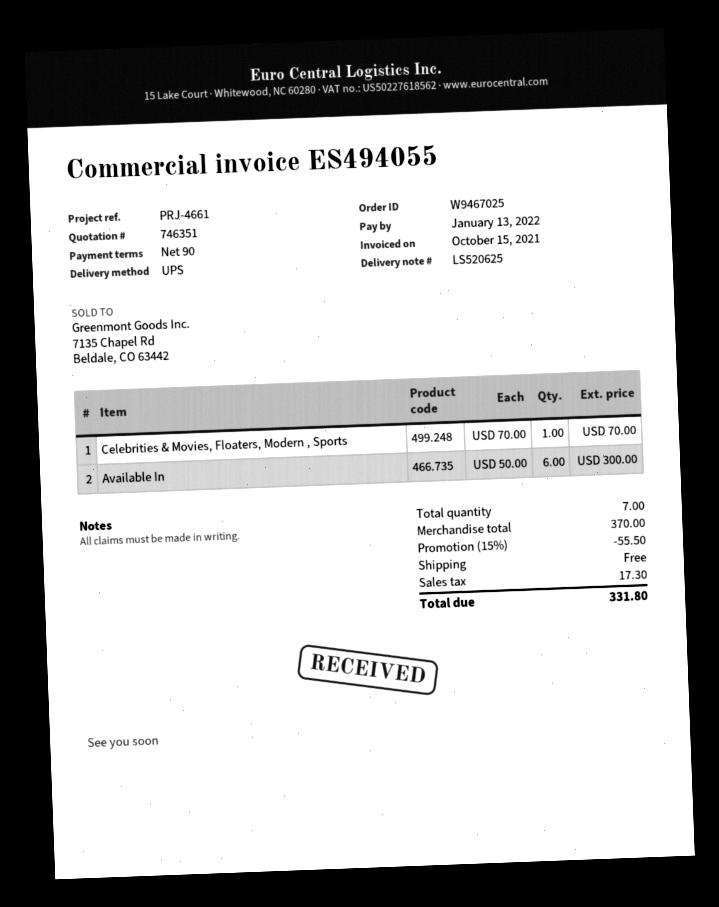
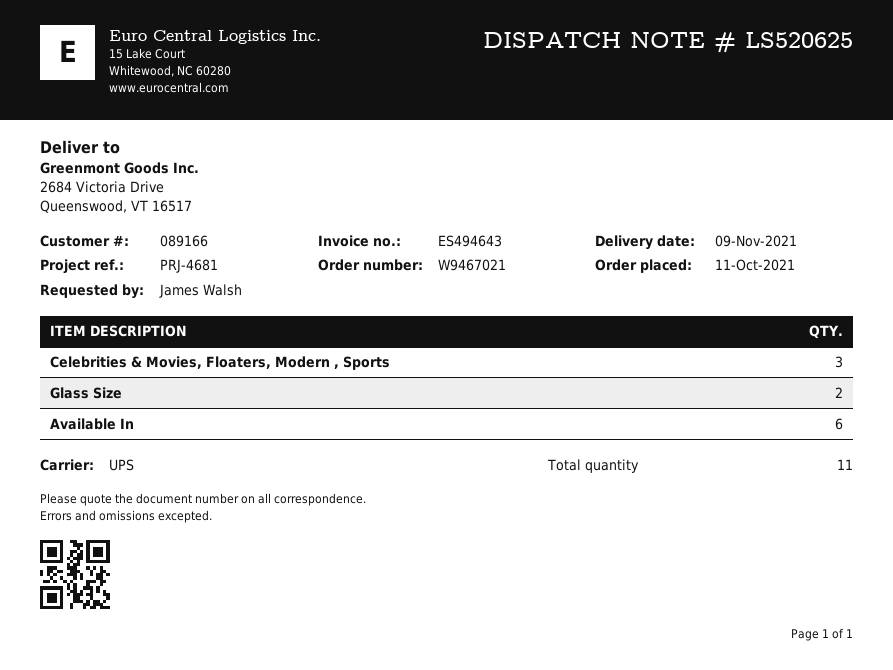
order number: W9467025 -> W9467021
invoice number: ES494055 -> ES494643
reference: PRJ-4661 -> PRJ-4681
Celebrities & Movies, Floaters, Modern , Sports: 1 -> 3
Glass Size: none -> 2
total quantity: 7 -> 11

